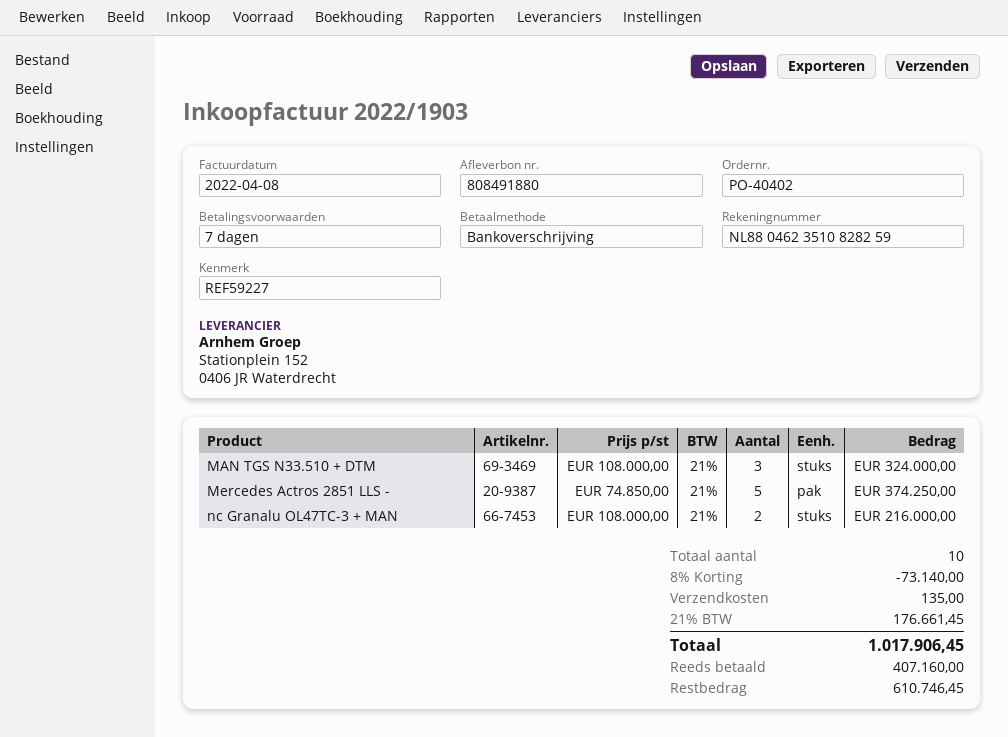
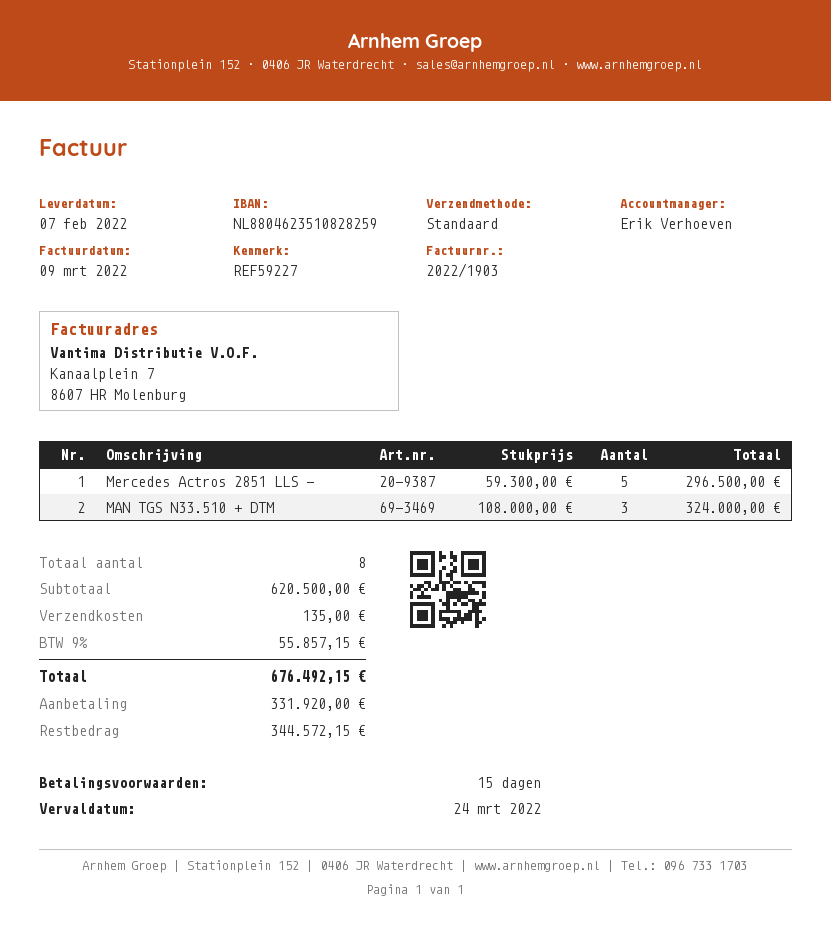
invoice date: 2022-04-08 -> 2022-03-09
payment terms: 7 days -> 15 days
Mercedes Actros 2851 LLS -: 5 x 74850.00 = 374250.00 -> 5 x 59300.00 = 296500.00
nc Granalu OL47TC-3 + MAN: 2 x 108000.00 = 216000.00 -> none
total quantity: 10 -> 8
discount: 8% = 73140.00 -> none
tax: 21% = 176661.45 -> 9% = 55857.15
total: 1017906.45 -> 676492.15
deposit: 407160.00 -> 331920.00
balance: 610746.45 -> 344572.15

